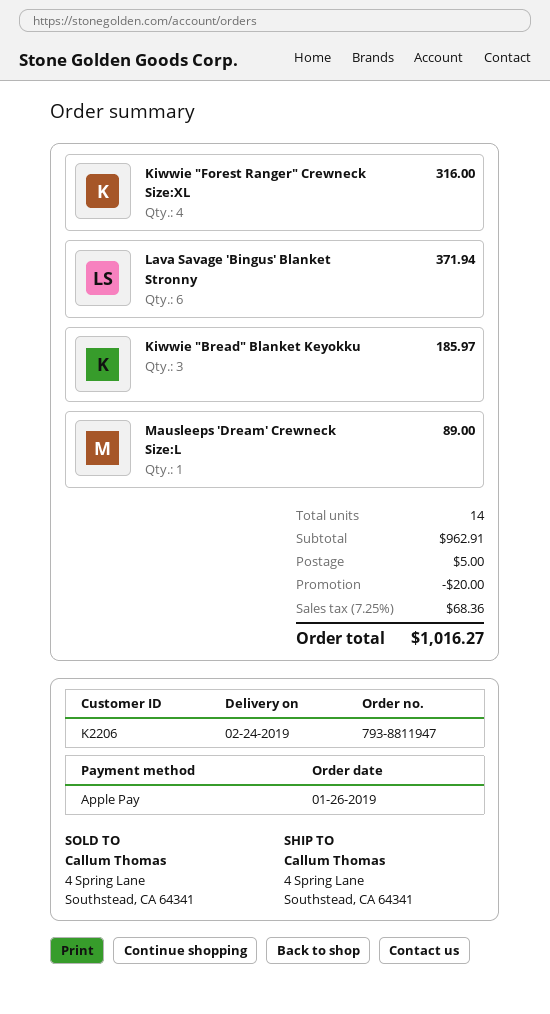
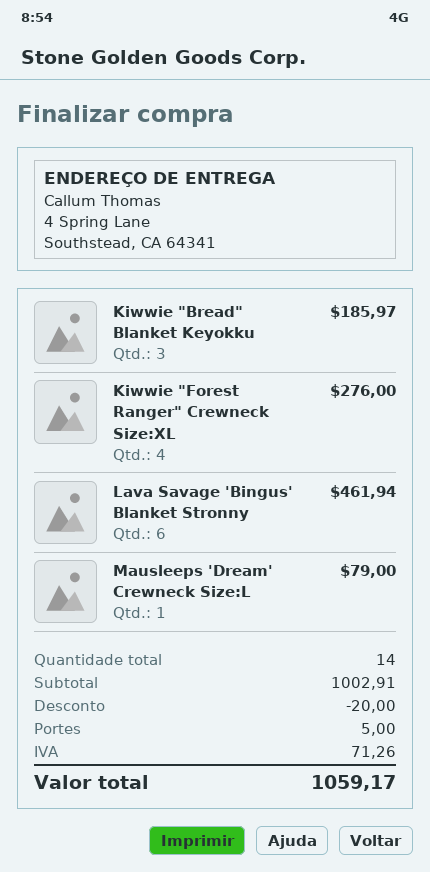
Kiwwie "Forest Ranger" Crewneck Size:XL: 4 for 316.00 -> 4 for 276.00
Lava Savage 'Bingus' Blanket Stronny: 6 for 371.94 -> 6 for 461.94
Mausleeps 'Dream' Crewneck Size:L: 1 for 89.00 -> 1 for 79.00
subtotal: 962.91 -> 1002.91
tax: 68.36 -> 71.26
total: 1016.27 -> 1059.17

